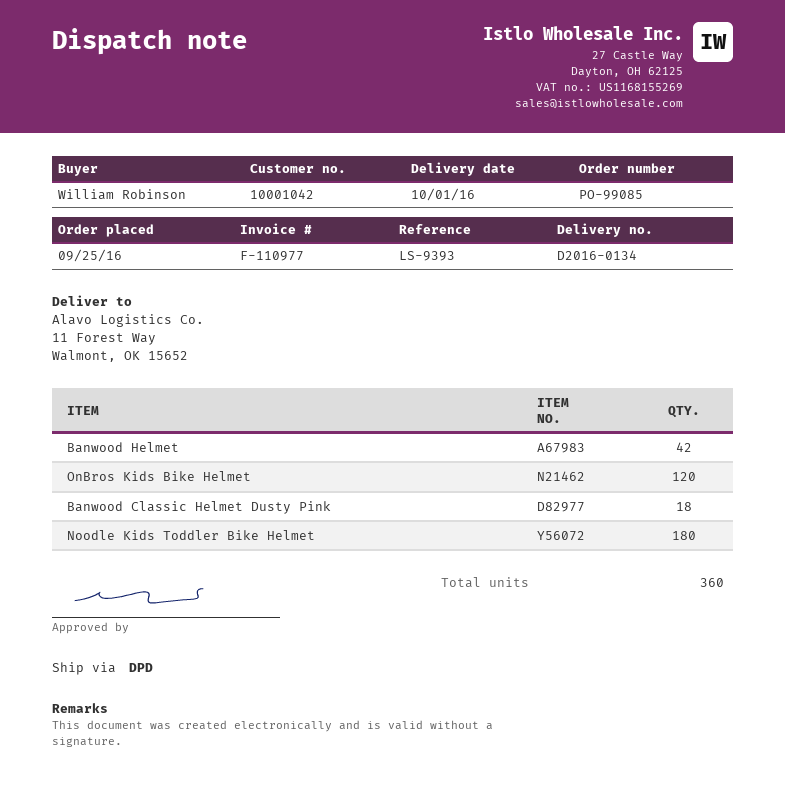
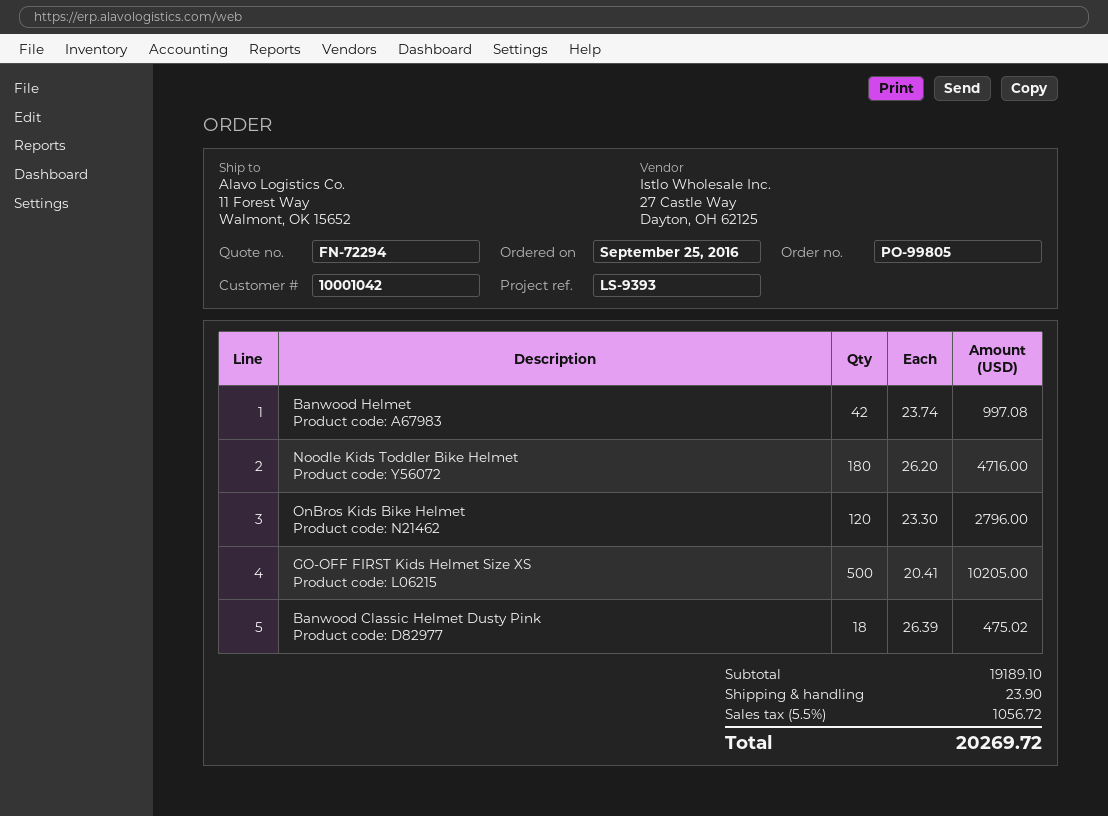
order number: PO-99085 -> PO-99805
GO-OFF FIRST Kids Helmet Size XS: none -> 500

